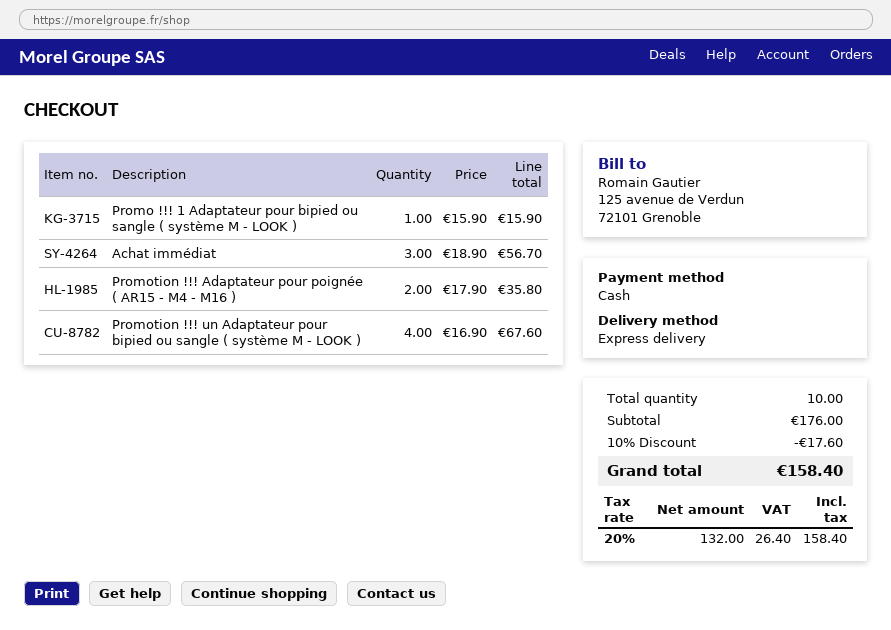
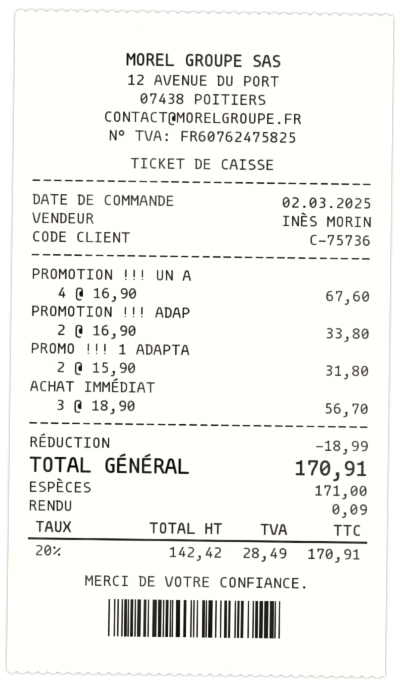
Promo !!! 1 Adaptateur pour bipied ou sangle ( système M - LOOK ): 1 x 15.90 = 15.90 -> 2 x 15.90 = 31.80
Promotion !!! Adaptateur pour poignée ( AR15 - M4 - M16 ): 2 x 17.90 = 35.80 -> 2 x 16.90 = 33.80
discount: 17.60 -> 18.99
net: 132.00 -> 142.42
tax: 20% = 26.40 -> 20% = 28.49
total: 158.40 -> 170.91

